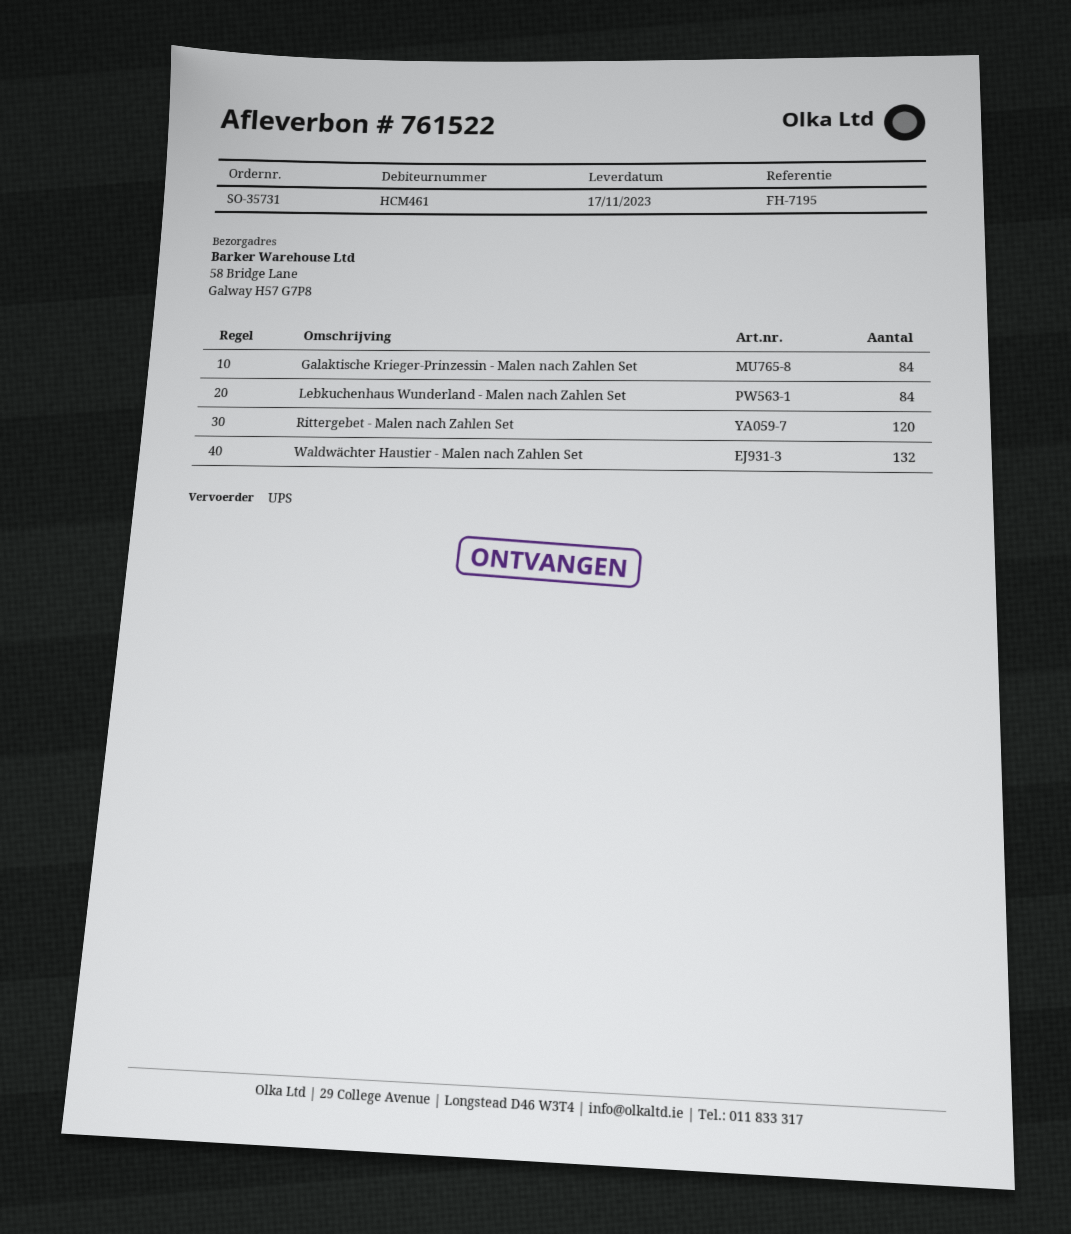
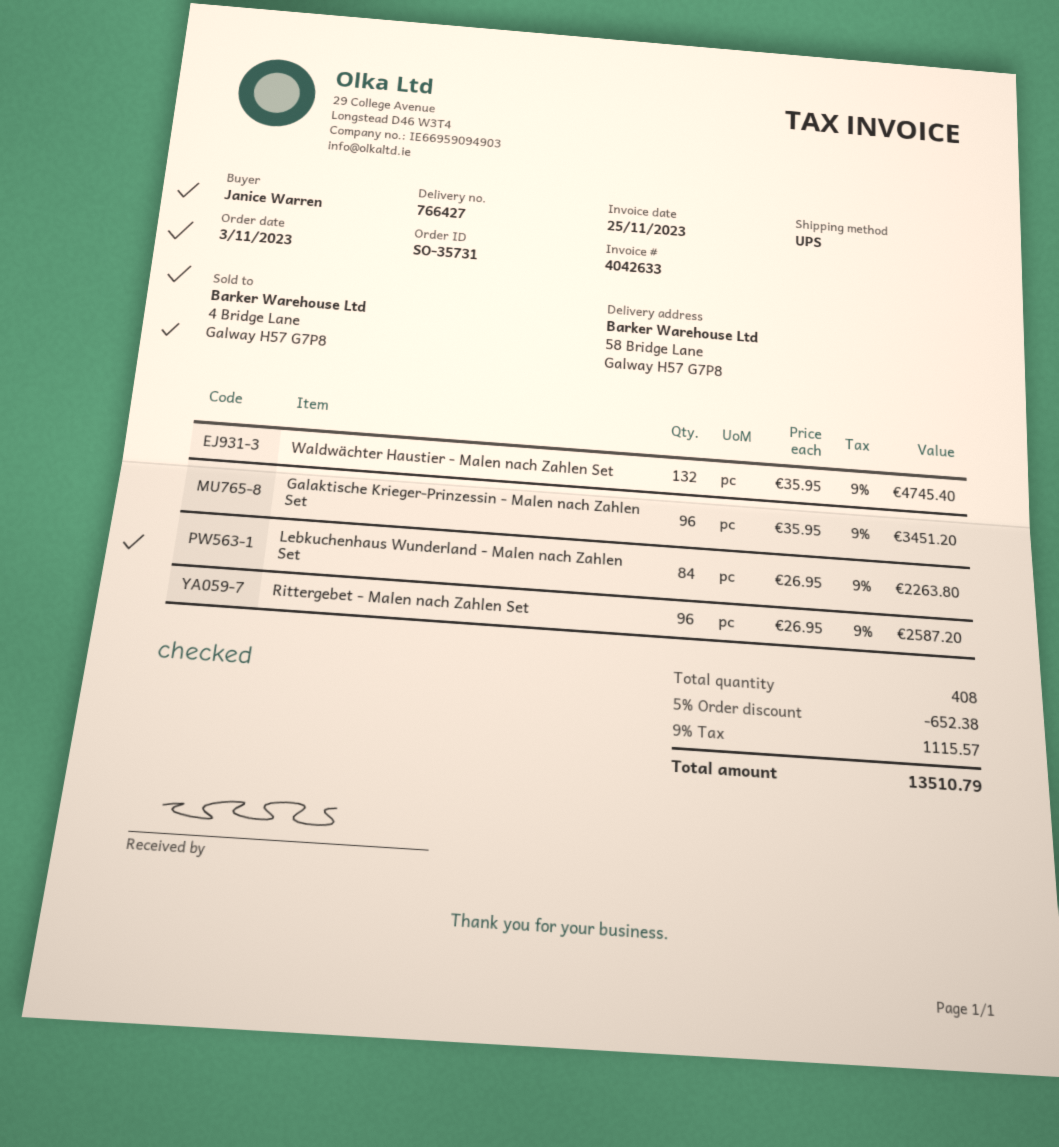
delivery note number: 761522 -> 766427
Galaktische Krieger-Prinzessin - Malen nach Zahlen Set: 84 -> 96
Rittergebet - Malen nach Zahlen Set: 120 -> 96

